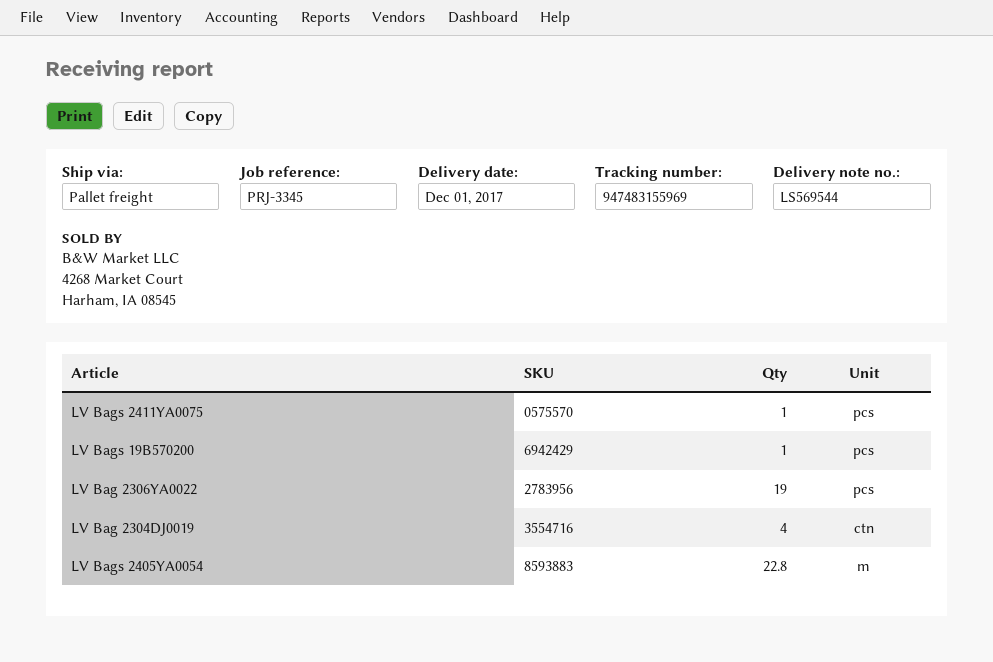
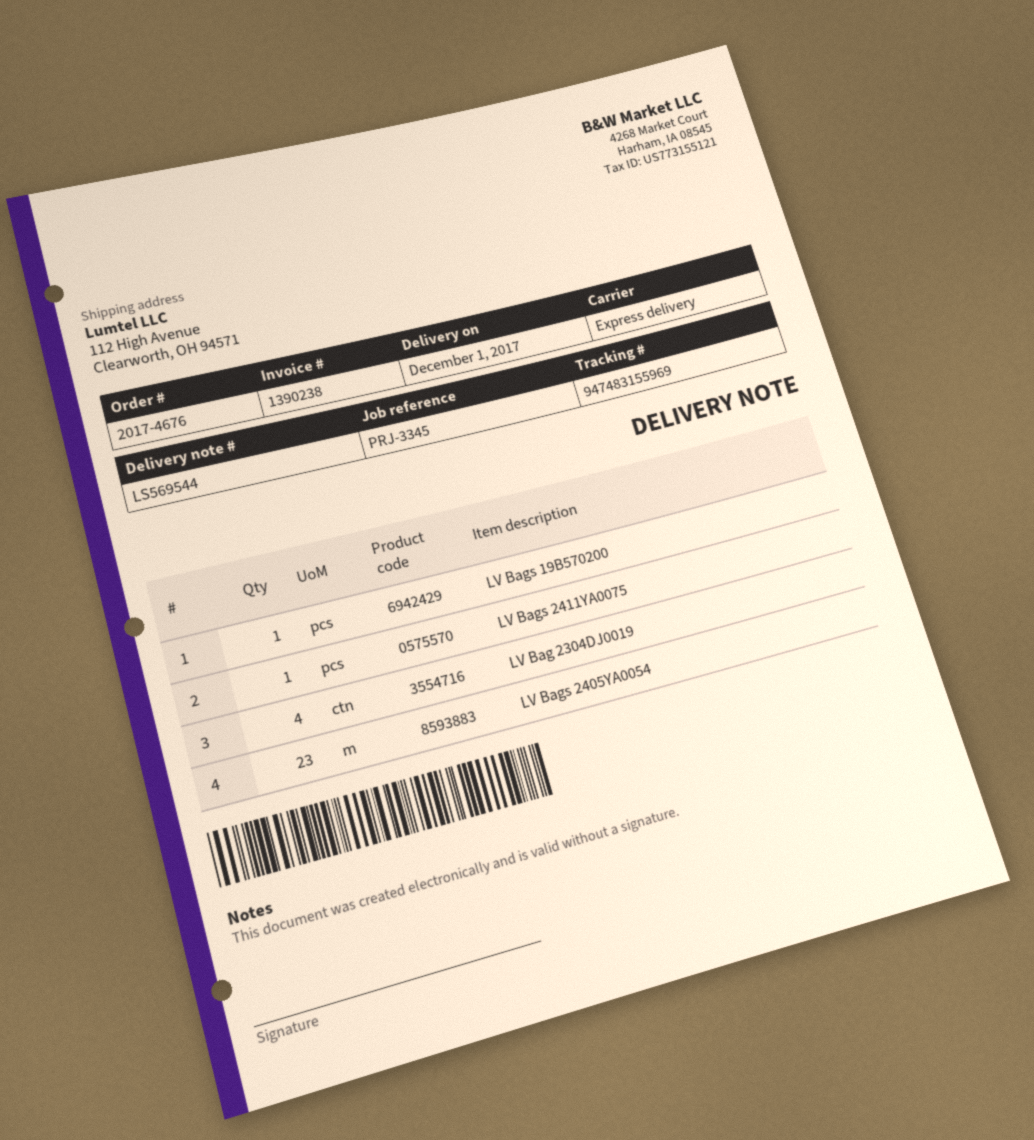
shipping method: pallet freight -> express
LV Bag 2306YA0022: 19 -> none
LV Bags 2405YA0054: 22.8 -> 23

